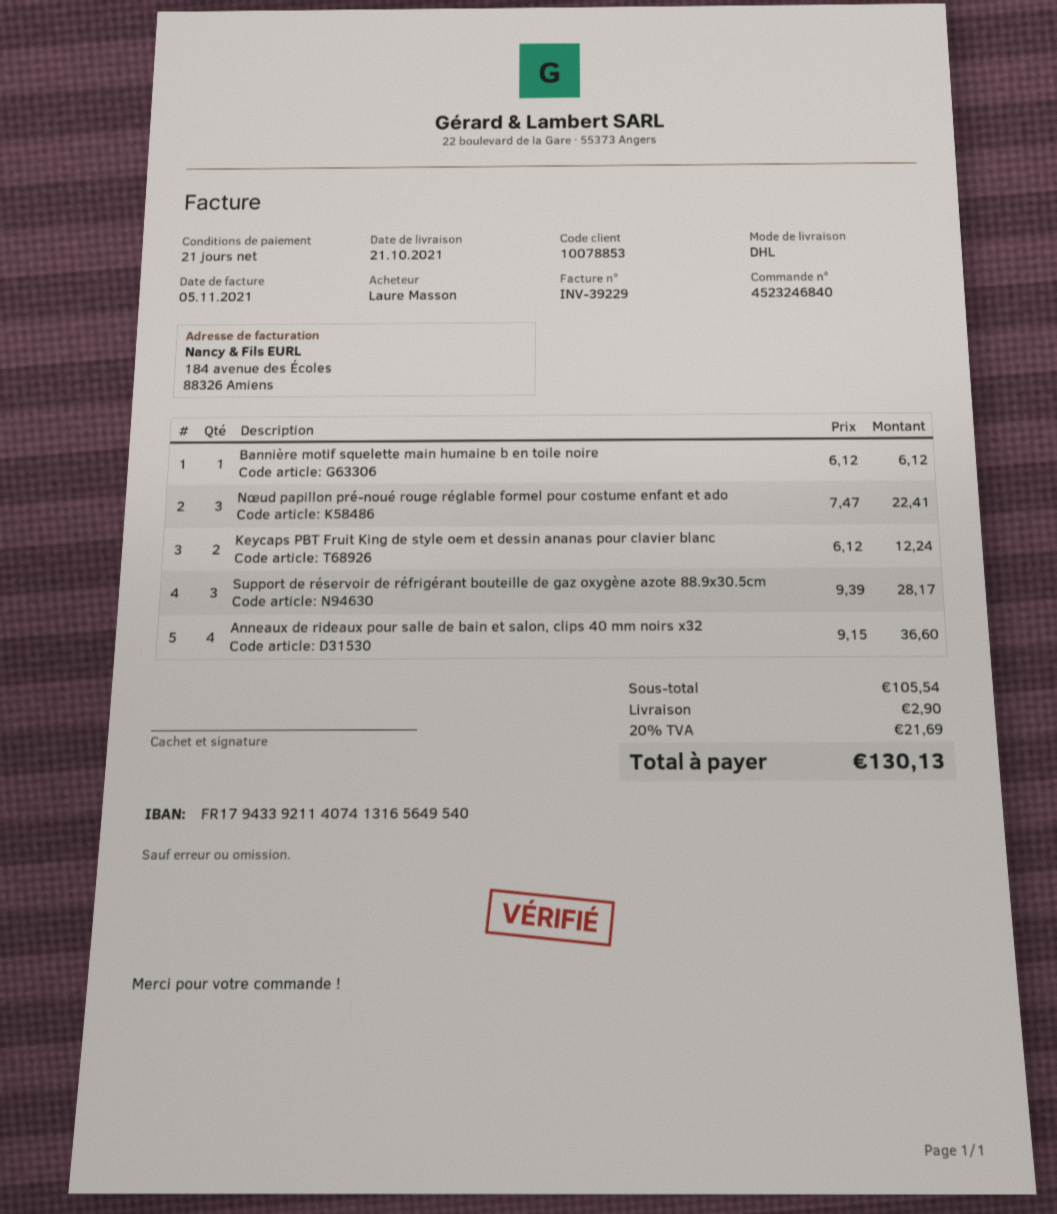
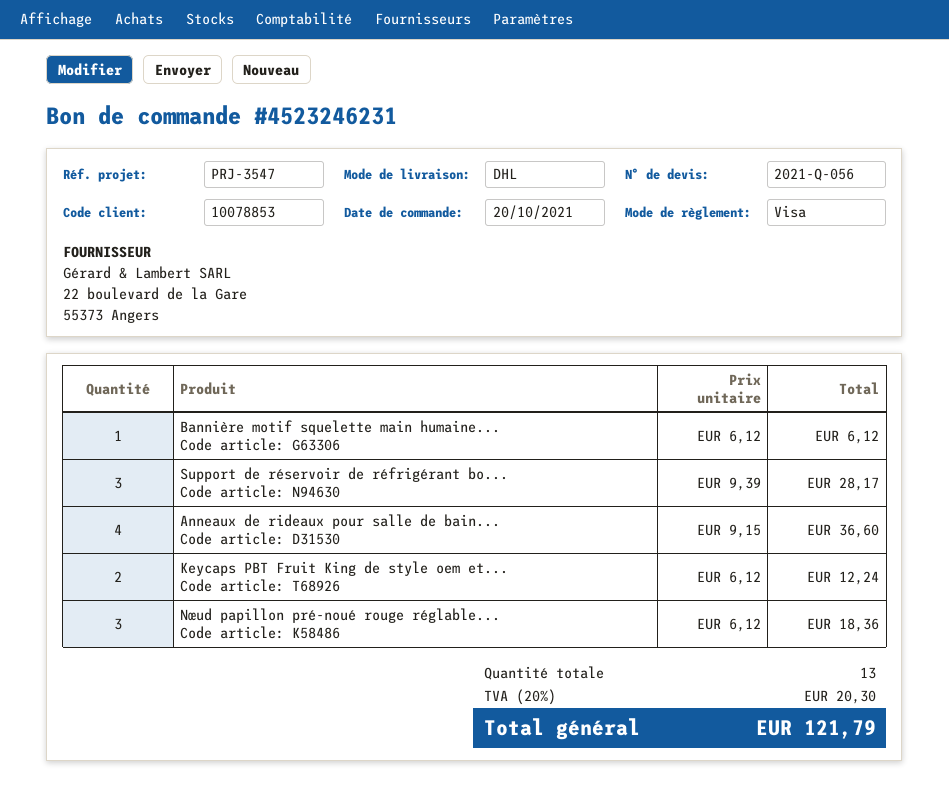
order number: 4523246840 -> 4523246231
Nœud papillon pré-noué rouge réglable formel pour costume enfant et ado: 3 x 7.47 = 22.41 -> 3 x 6.12 = 18.36
shipping: 2.90 -> none
tax: 20% = 21.69 -> 20% = 20.30
total: 130.13 -> 121.79

